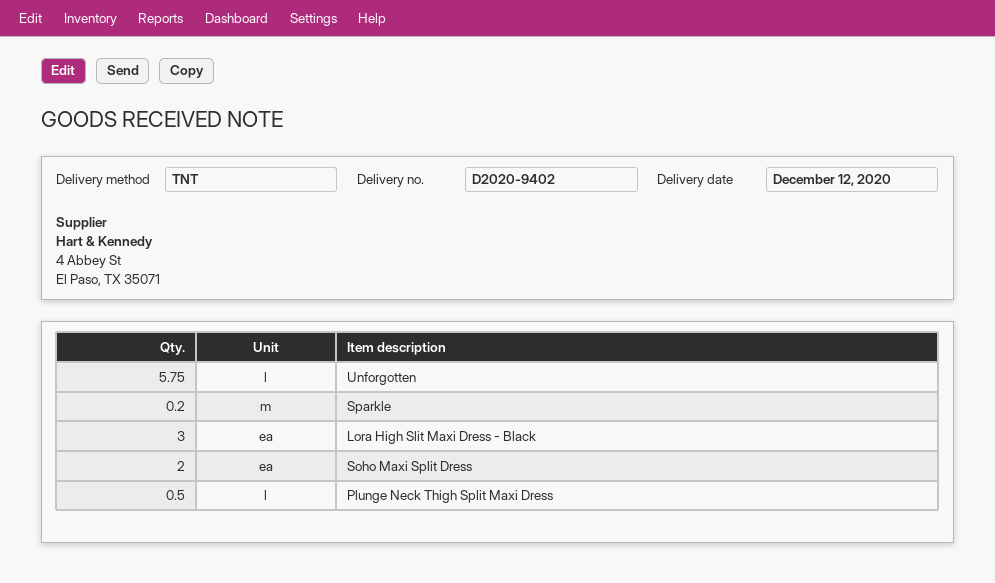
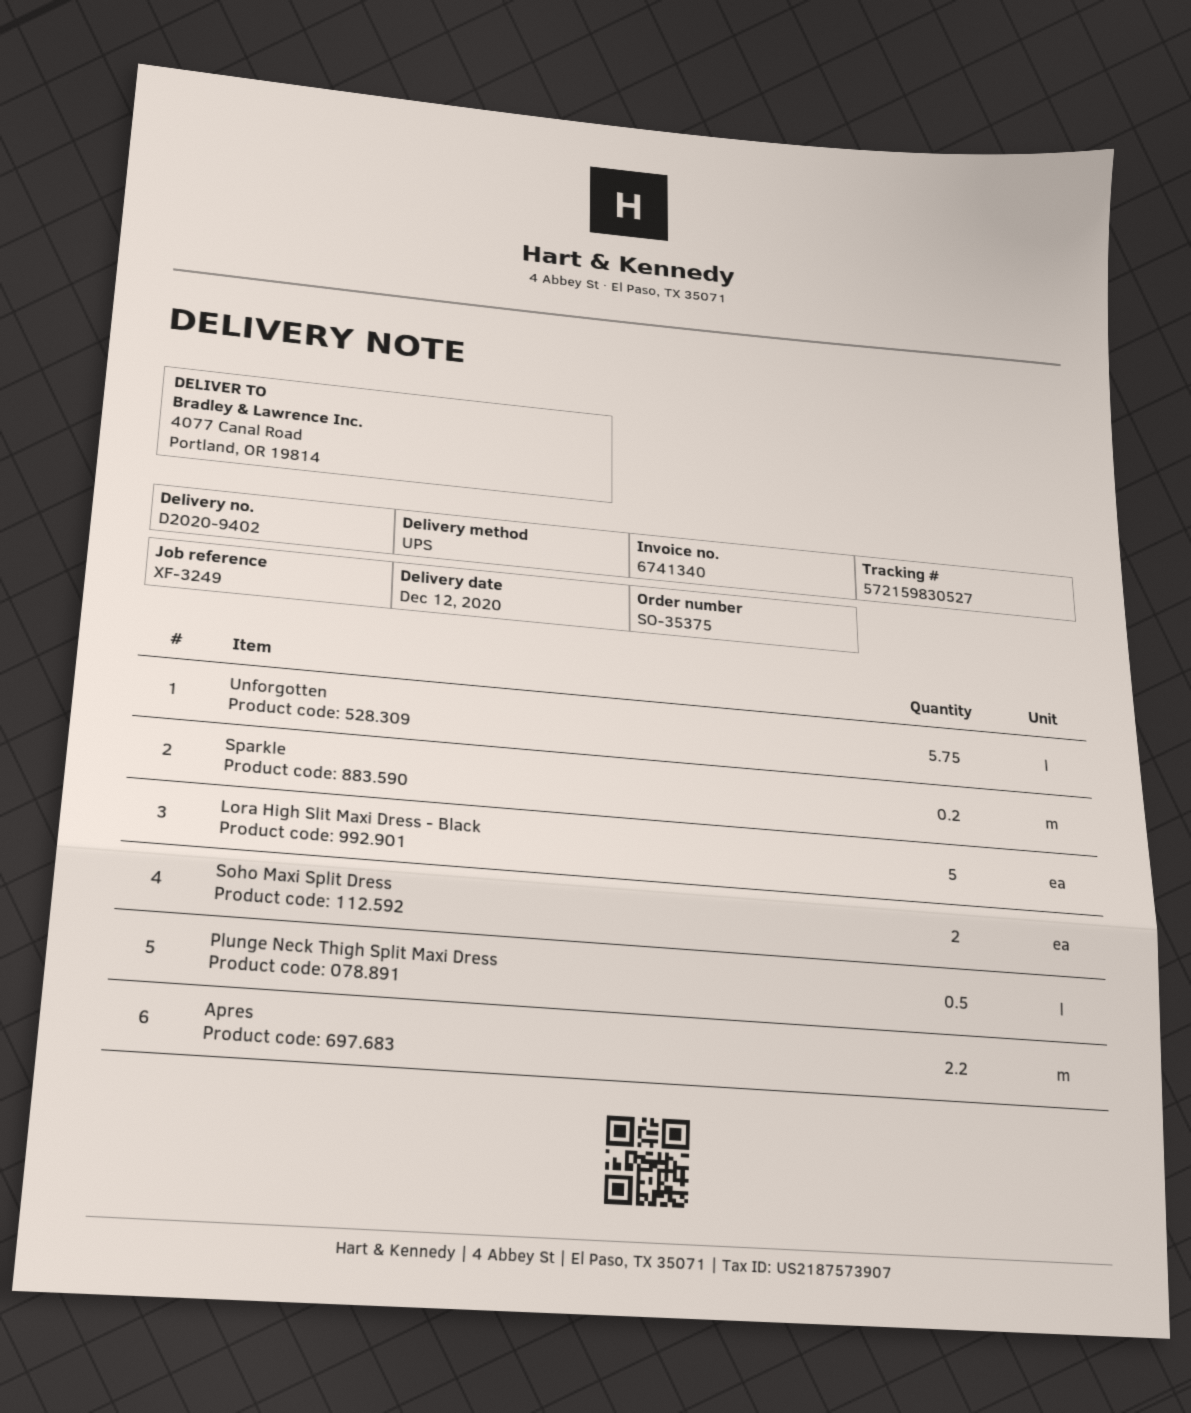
shipping method: TNT -> UPS
Lora High Slit Maxi Dress - Black: 3 -> 5
Apres: none -> 2.2

